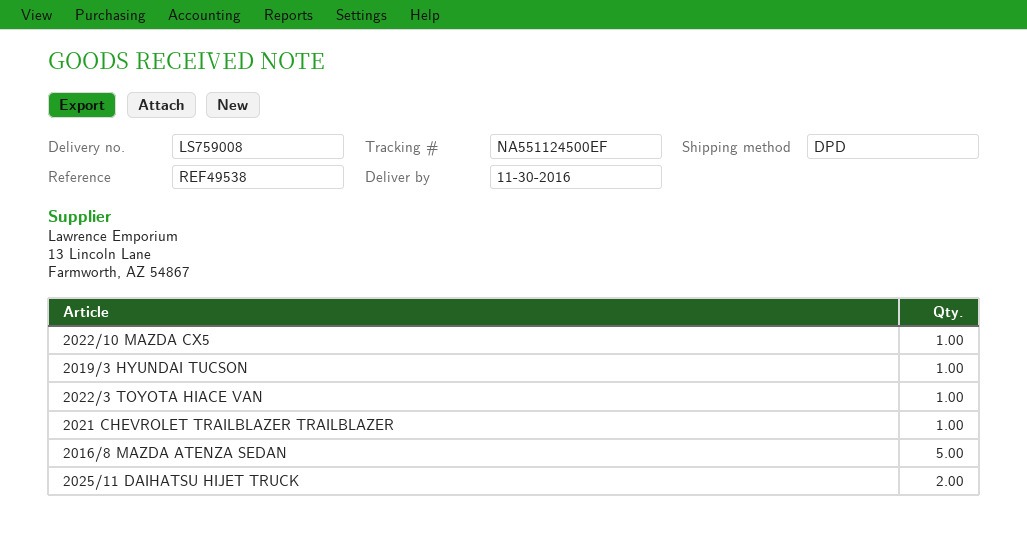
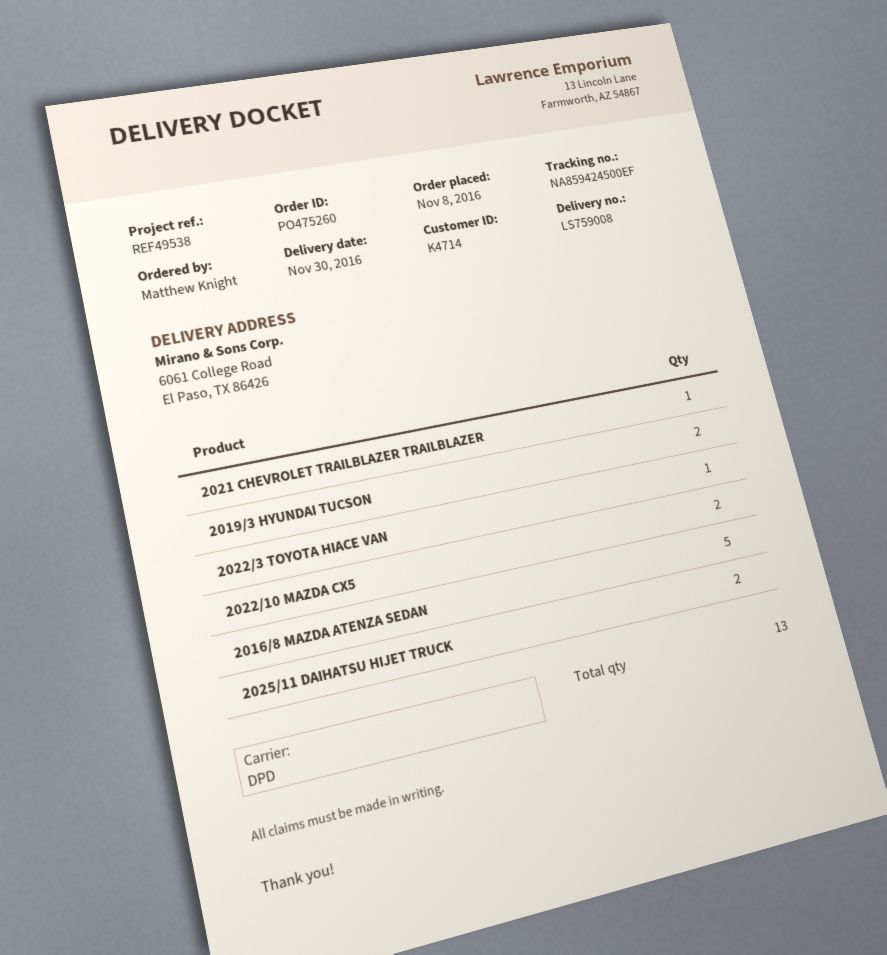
tracking number: NA551124500EF -> NA859424500EF
2022/10 MAZDA CX5: 1 -> 2
2019/3 HYUNDAI TUCSON: 1 -> 2

